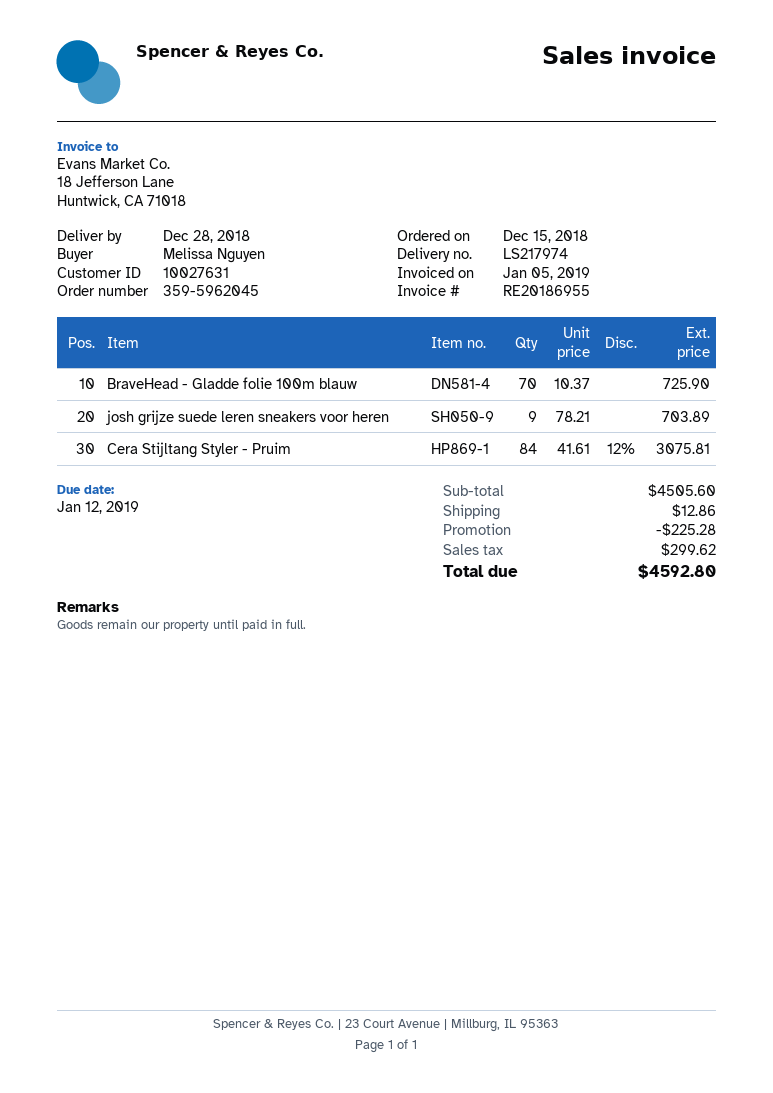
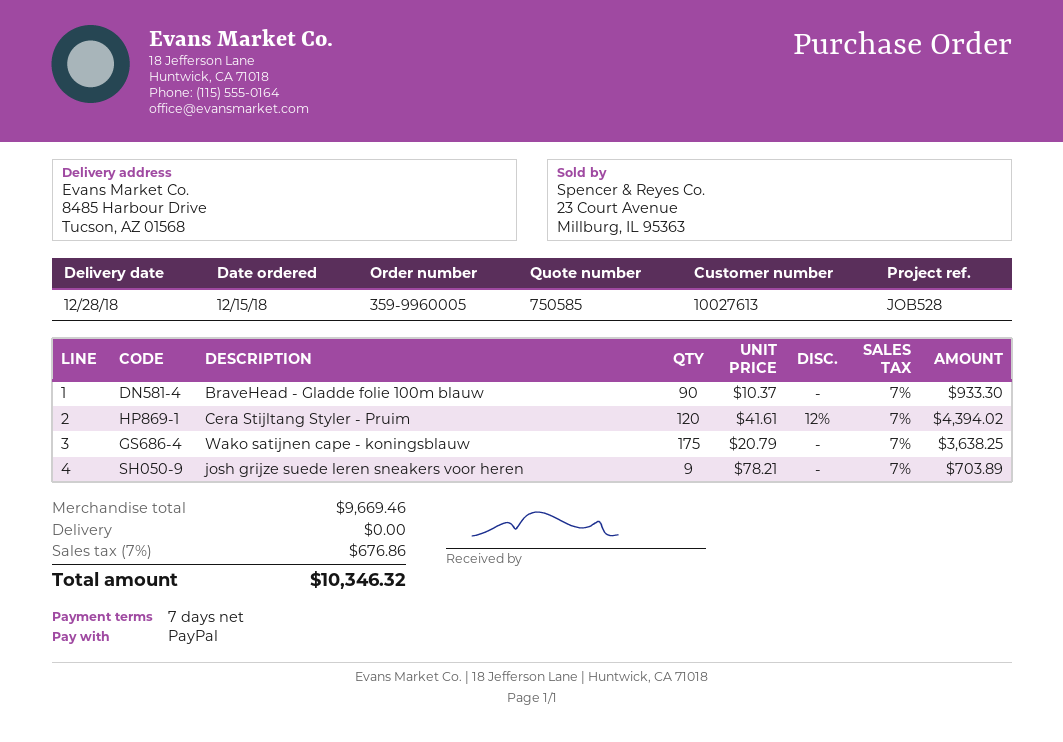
order number: 359-5962045 -> 359-9960005
customer number: 10027631 -> 10027613
BraveHead - Gladde folie 100m blauw: 70 x 10.37 = 725.90 -> 90 x 10.37 = 933.30
Cera Stijltang Styler - Pruim: 84 x 41.61 - 12% = 3075.81 -> 120 x 41.61 - 12% = 4394.02
Wako satijnen cape - koningsblauw: none -> 175 x 20.79 = 3638.25
subtotal: 4505.60 -> 9669.46
discount: 225.28 -> none
shipping: 12.86 -> 0.00
tax: 299.62 -> 676.86
total: 4592.80 -> 10346.32

